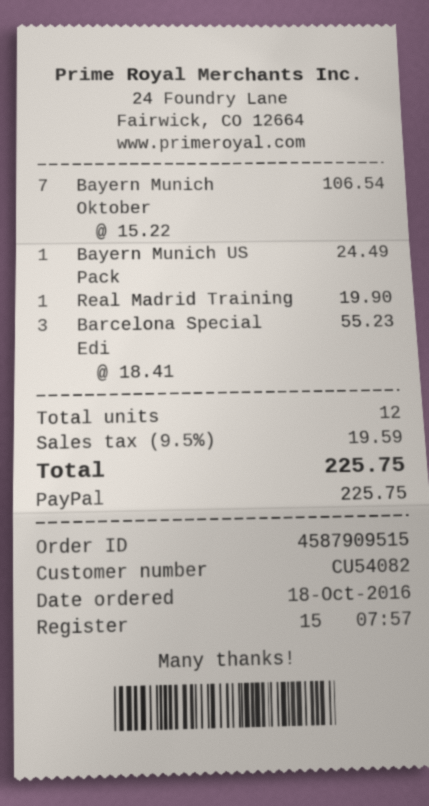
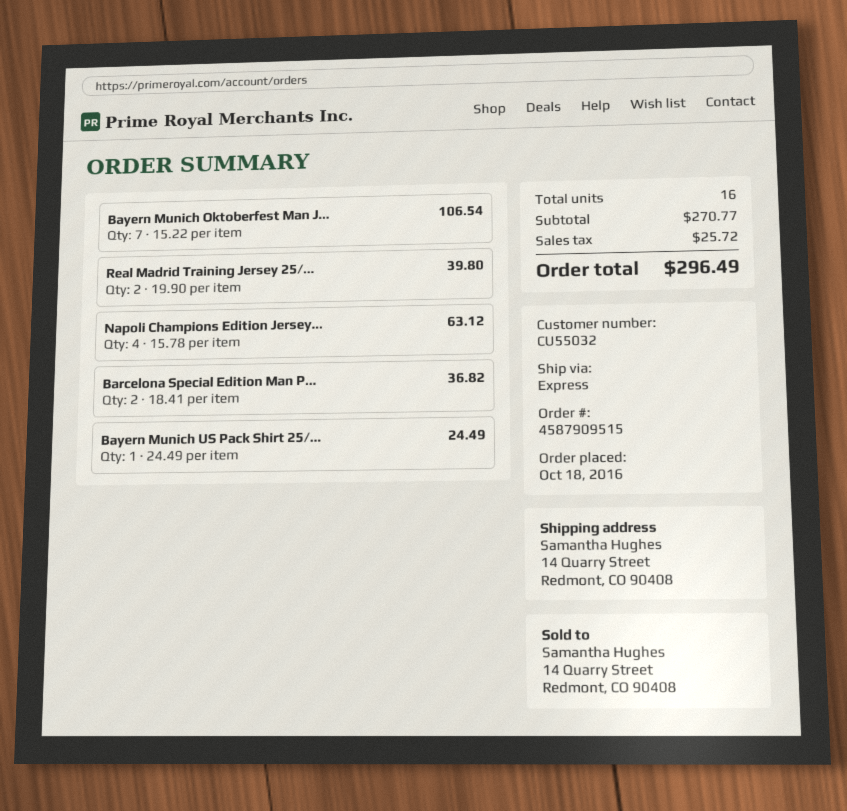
customer number: CU54082 -> CU55032
Real Madrid Training: 1 x 19.90 = 19.90 -> 2 x 19.90 = 39.80
Barcelona Special Edi: 3 x 18.41 = 55.23 -> 2 x 18.41 = 36.82
Napoli Champions Edition Jersey...: none -> 4 x 15.78 = 63.12
total quantity: 12 -> 16
tax: 19.59 -> 25.72
total: 225.75 -> 296.49

